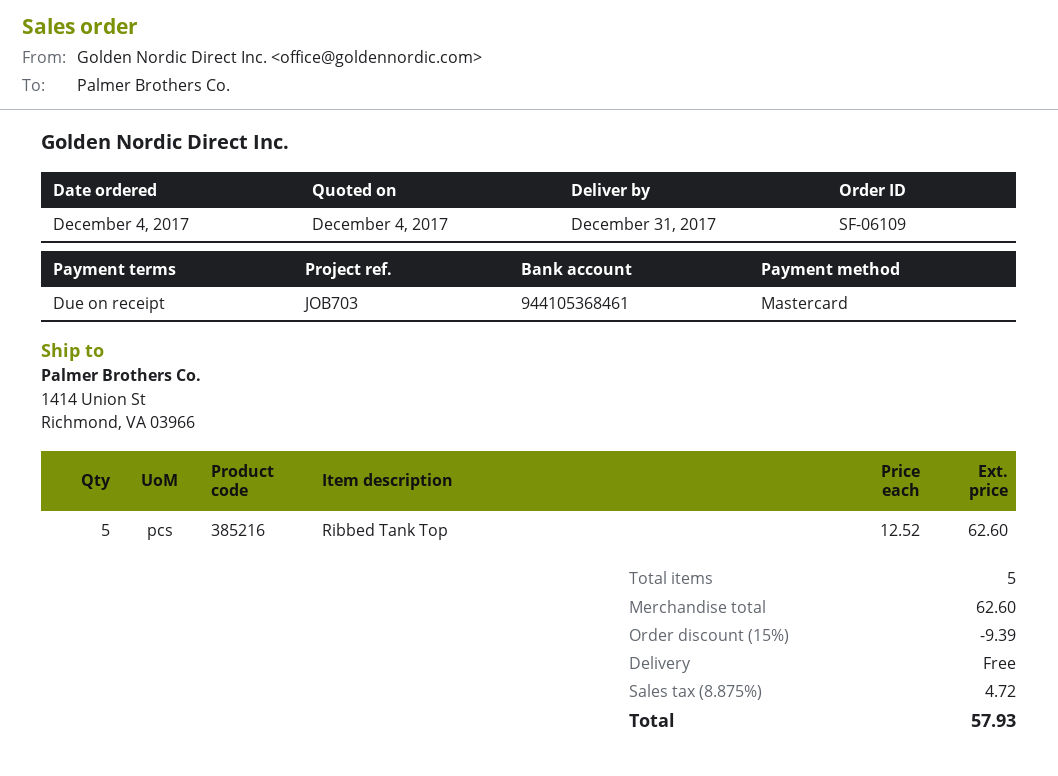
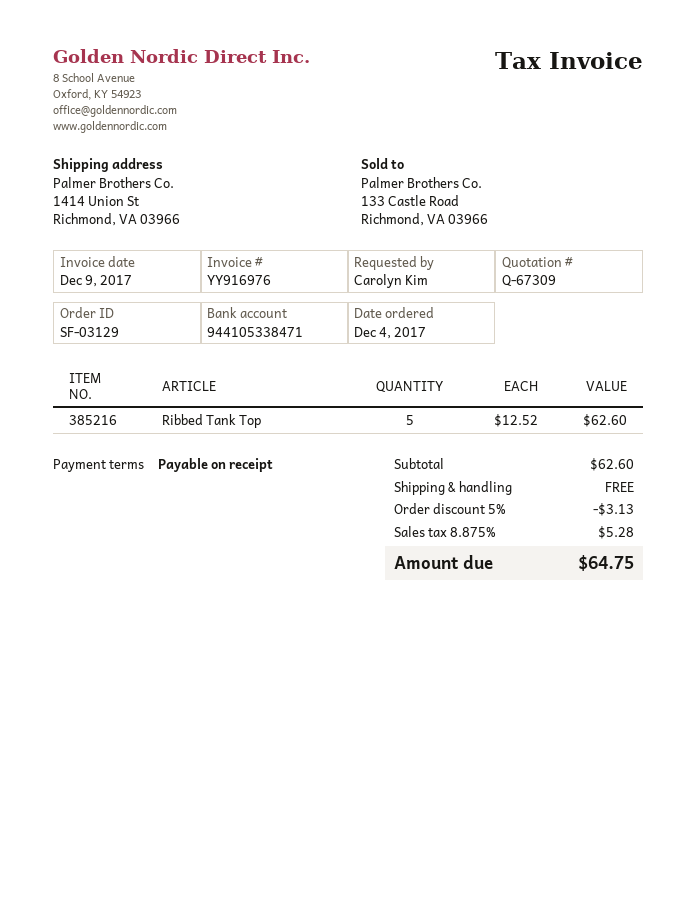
order number: SF-06109 -> SF-03129
bank account: 944105368461 -> 944105338471
discount: 15% = 9.39 -> 5% = 3.13
tax: 8.875% = 4.72 -> 8.875% = 5.28
total: 57.93 -> 64.75

